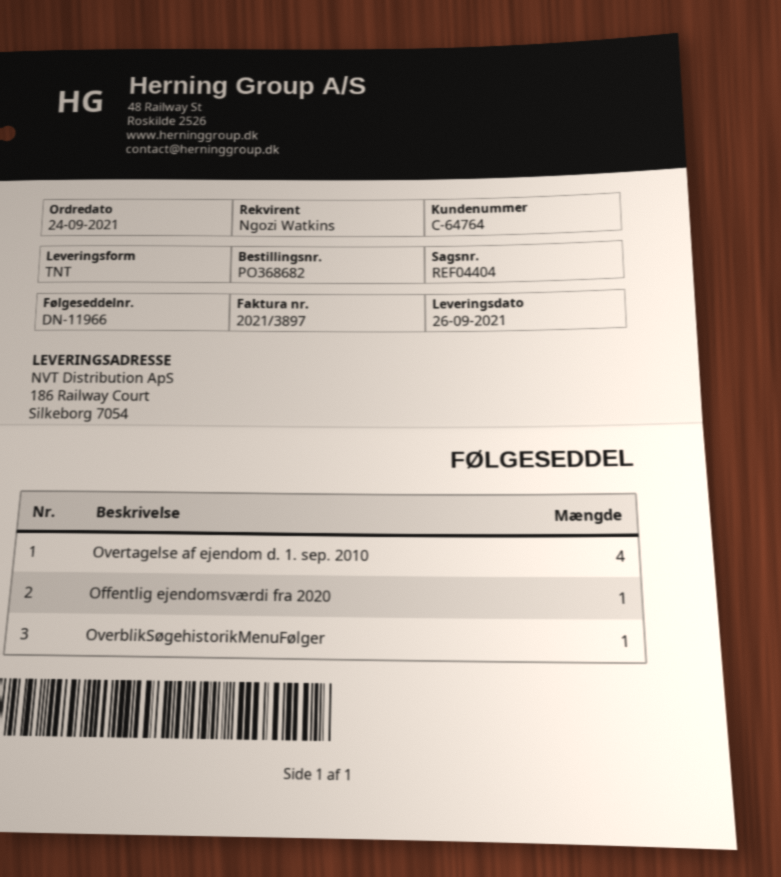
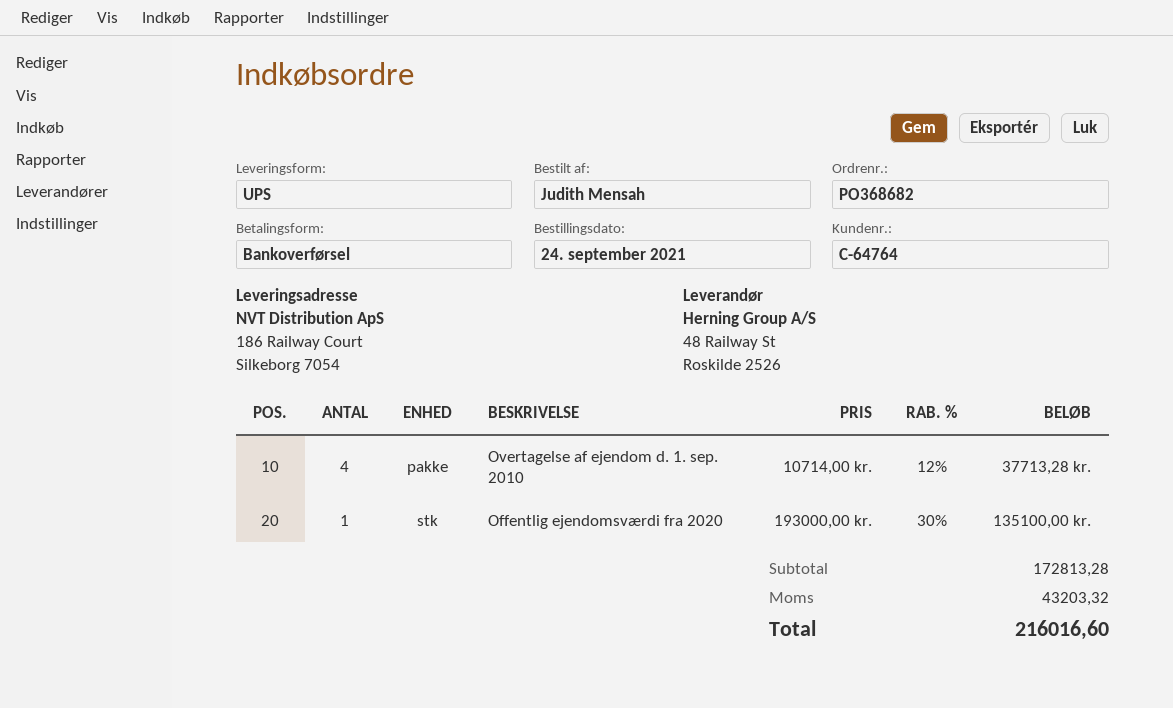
ordered by: Ngozi Watkins -> Judith Mensah
shipping method: TNT -> UPS
OverblikSøgehistorikMenuFølger: 1 -> none

